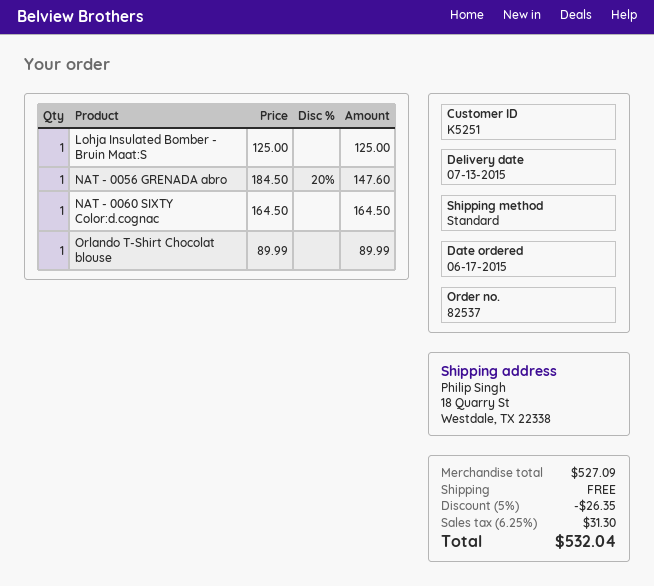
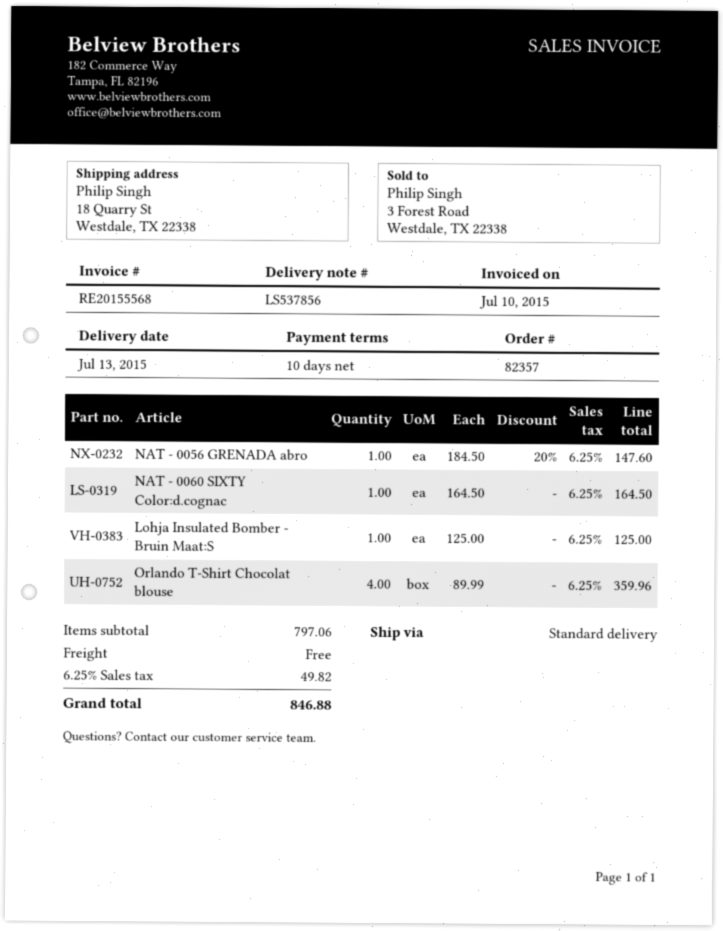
order number: 82537 -> 82357
Orlando T-Shirt Chocolat blouse: 1 x 89.99 = 89.99 -> 4 x 89.99 = 359.96
subtotal: 527.09 -> 797.06
discount: 5% = 26.35 -> none
tax: 6.25% = 31.30 -> 6.25% = 49.82
total: 532.04 -> 846.88

